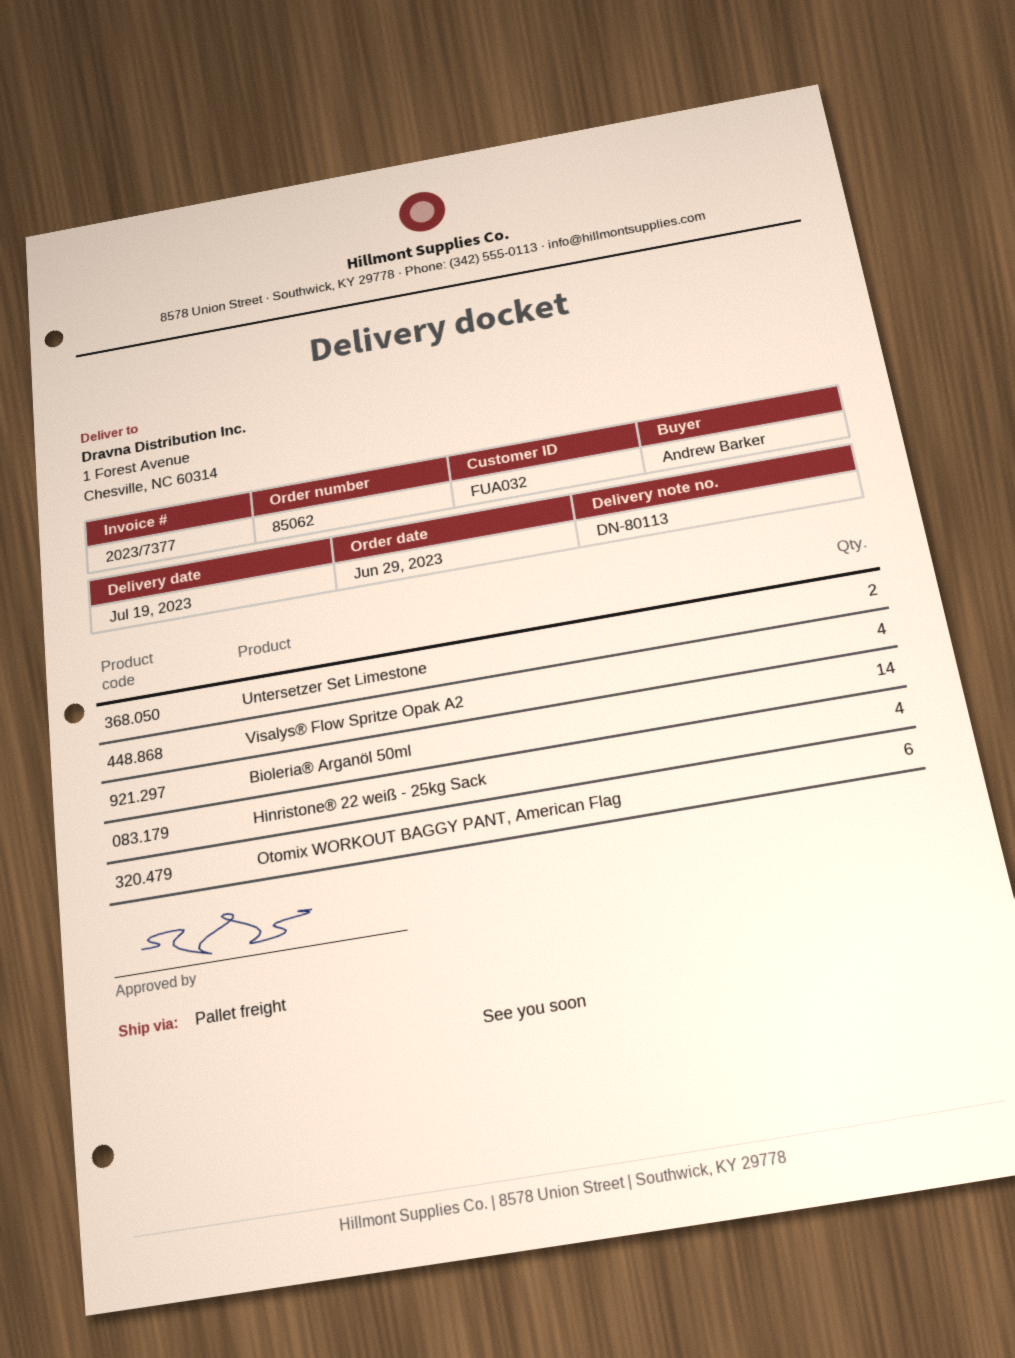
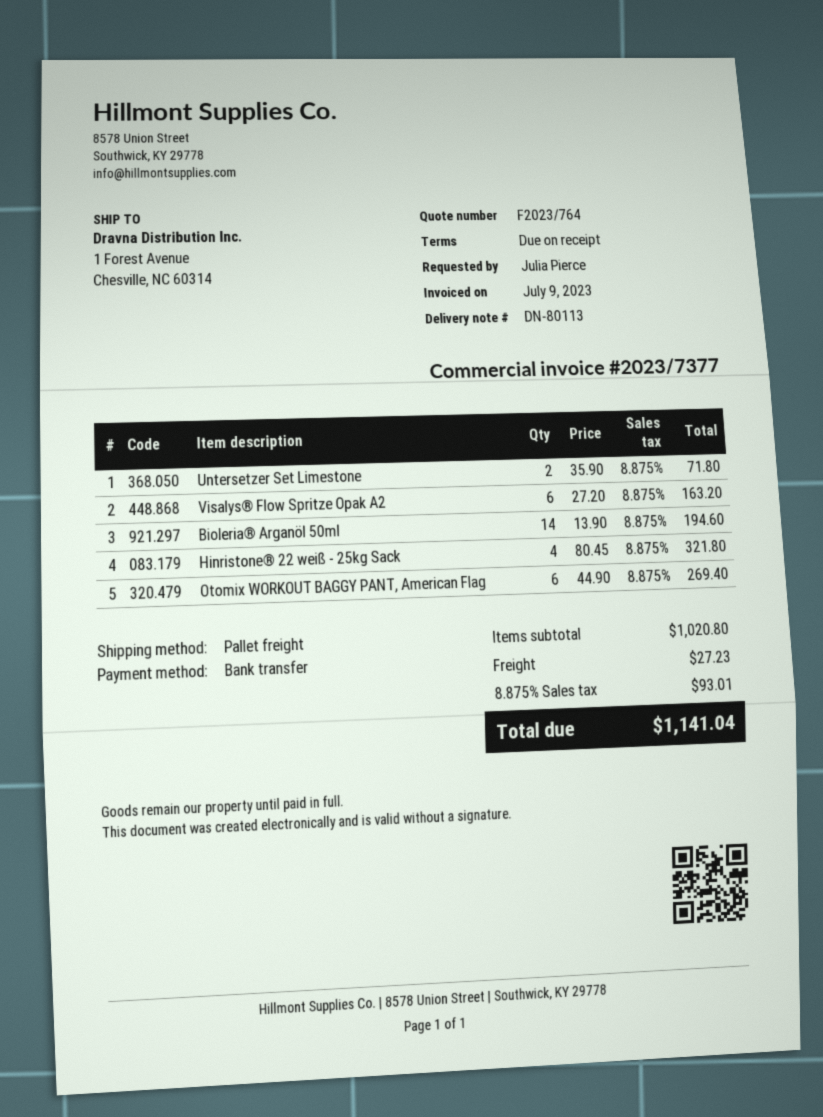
ordered by: Andrew Barker -> Julia Pierce
Visalys® Flow Spritze Opak A2: 4 -> 6

